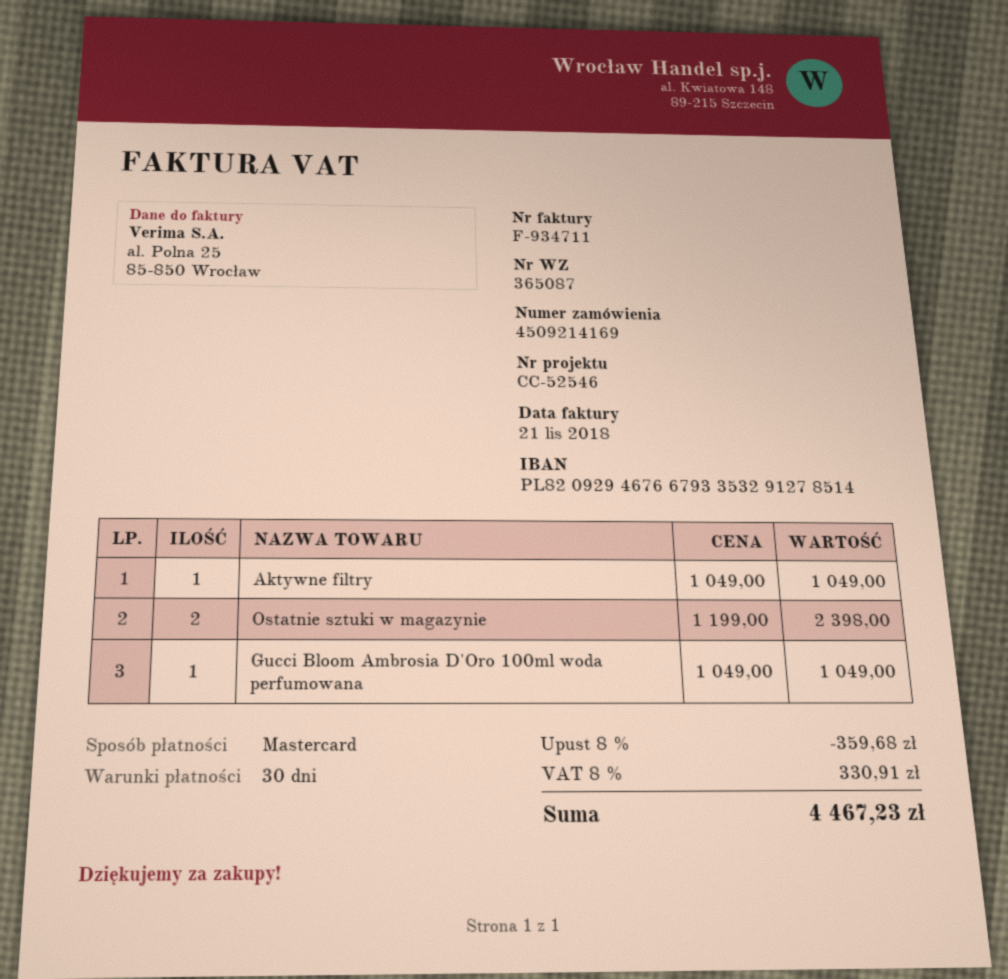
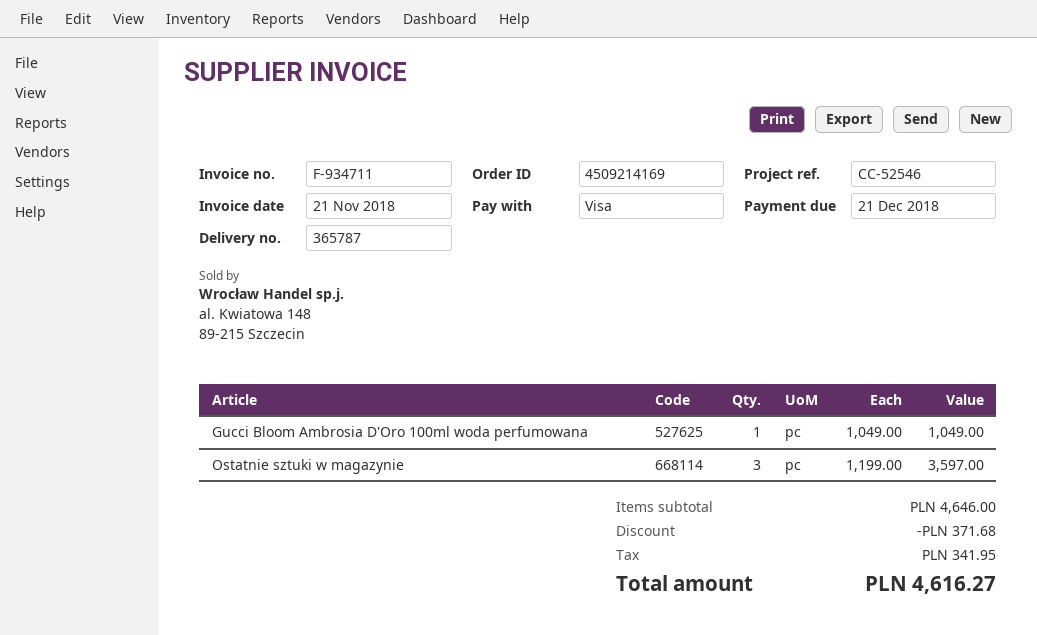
delivery note number: 365087 -> 365787
payment method: Mastercard -> Visa
Aktywne filtry: 1 x 1049.00 = 1049.00 -> none
Ostatnie sztuki w magazynie: 2 x 1199.00 = 2398.00 -> 3 x 1199.00 = 3597.00
discount: 359.68 -> 371.68
tax: 330.91 -> 341.95
total: 4467.23 -> 4616.27

